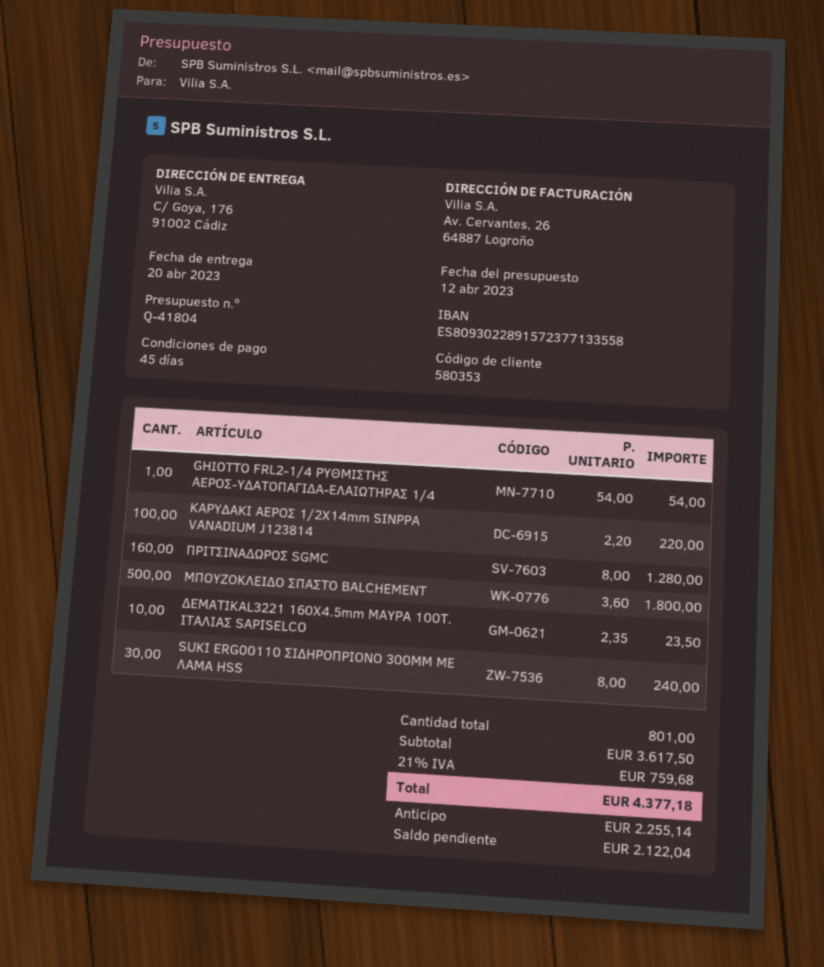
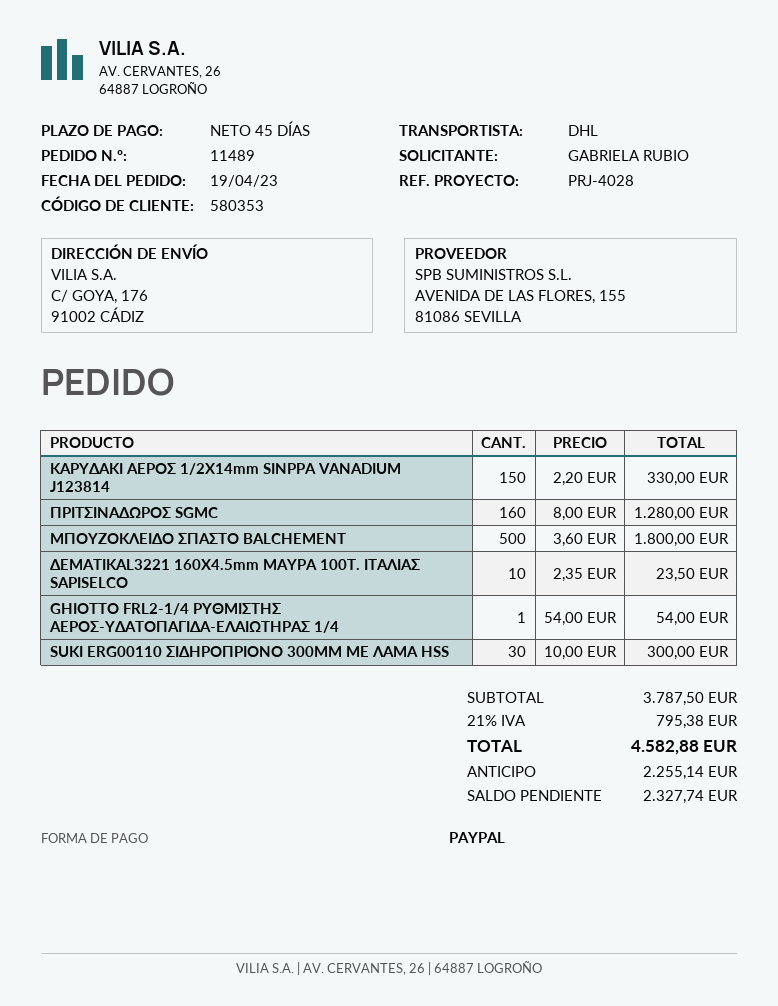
ΚΑΡΥΔΑΚΙ ΑΕΡΟΣ 1/2Χ14mm SINPPA VANADIUM J123814: 100 x 2.20 = 220.00 -> 150 x 2.20 = 330.00
SUKI ERG00110 ΣΙΔΗΡΟΠΡΙΟΝΟ 300ΜΜ ΜΕ ΛΑΜΑ HSS: 30 x 8.00 = 240.00 -> 30 x 10.00 = 300.00
subtotal: 3617.50 -> 3787.50
tax: 21% = 759.68 -> 21% = 795.38
total: 4377.18 -> 4582.88
balance: 2122.04 -> 2327.74

